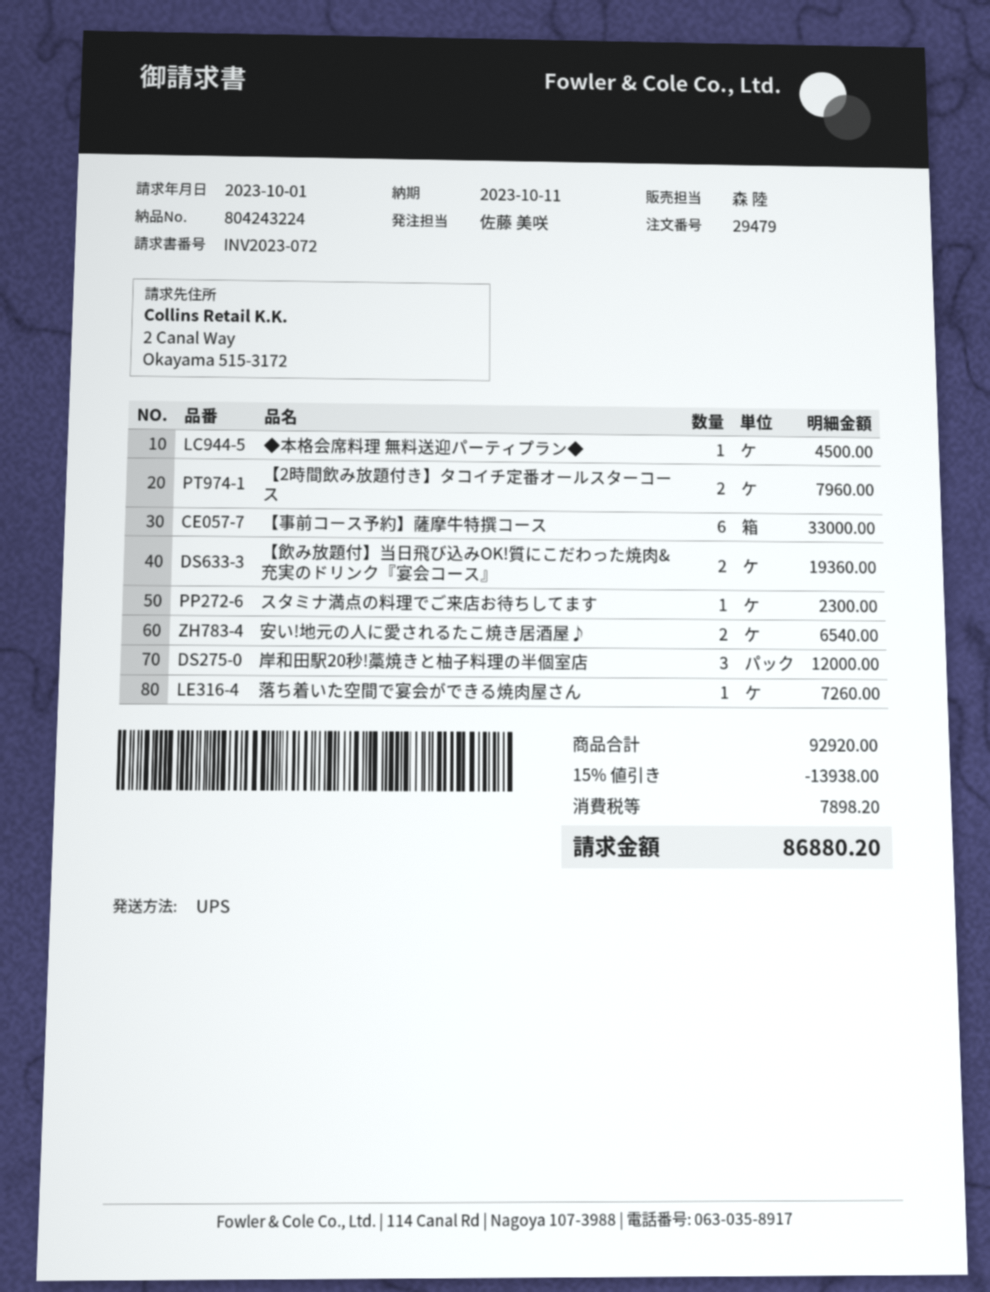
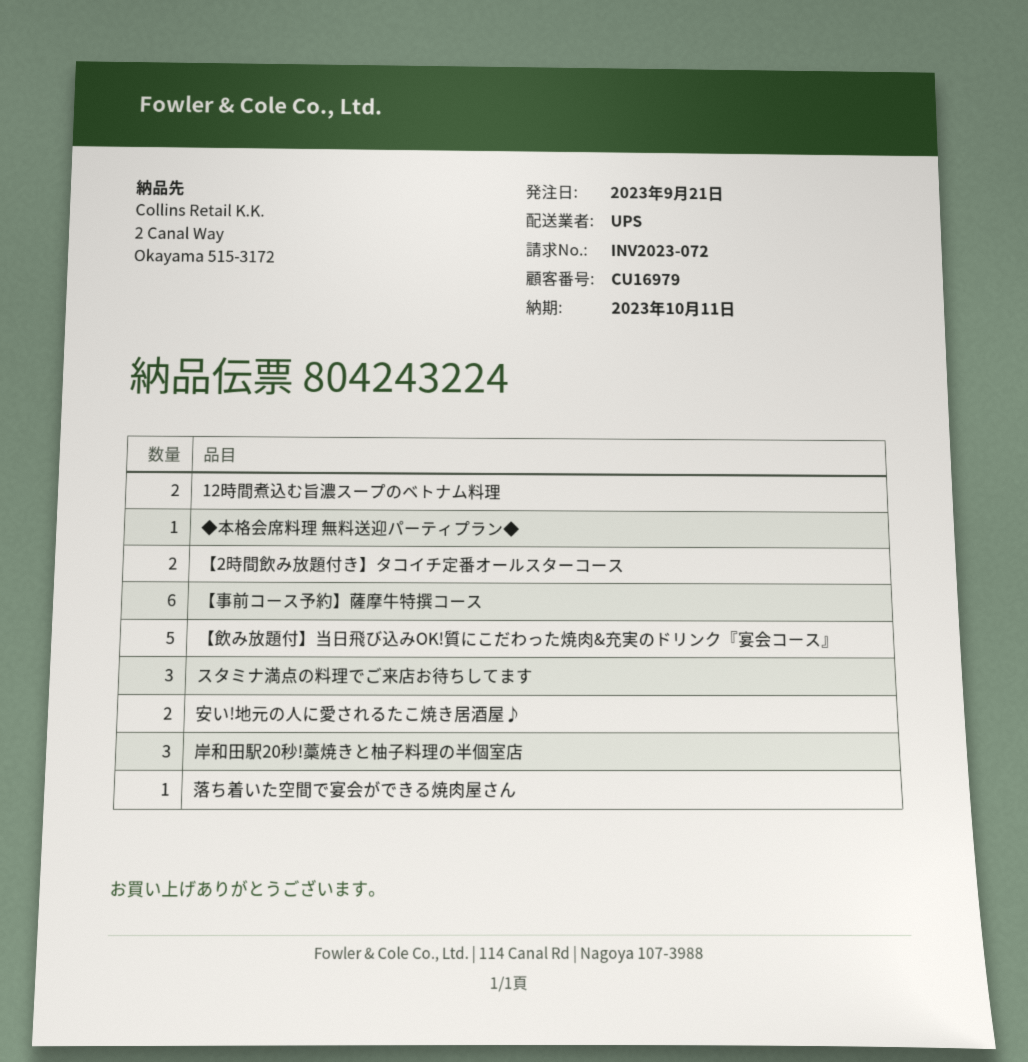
【飲み放題付】当日飛び込みOK!質にこだわった焼肉&充実のドリンク『宴会コース』: 2 -> 5
スタミナ満点の料理でご来店お待ちしてます: 1 -> 3
12時間煮込む旨濃スープのベトナム料理: none -> 2

